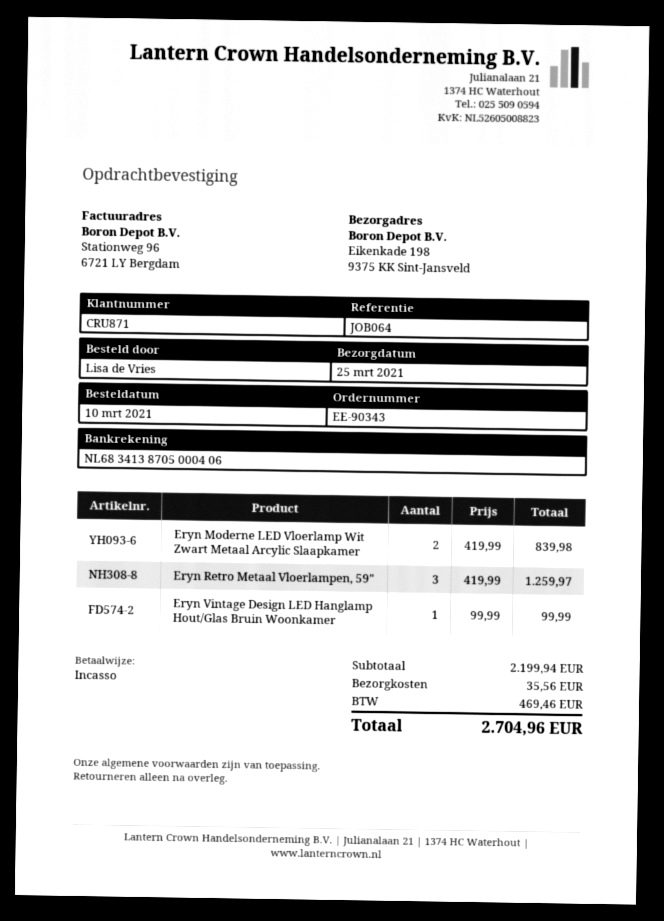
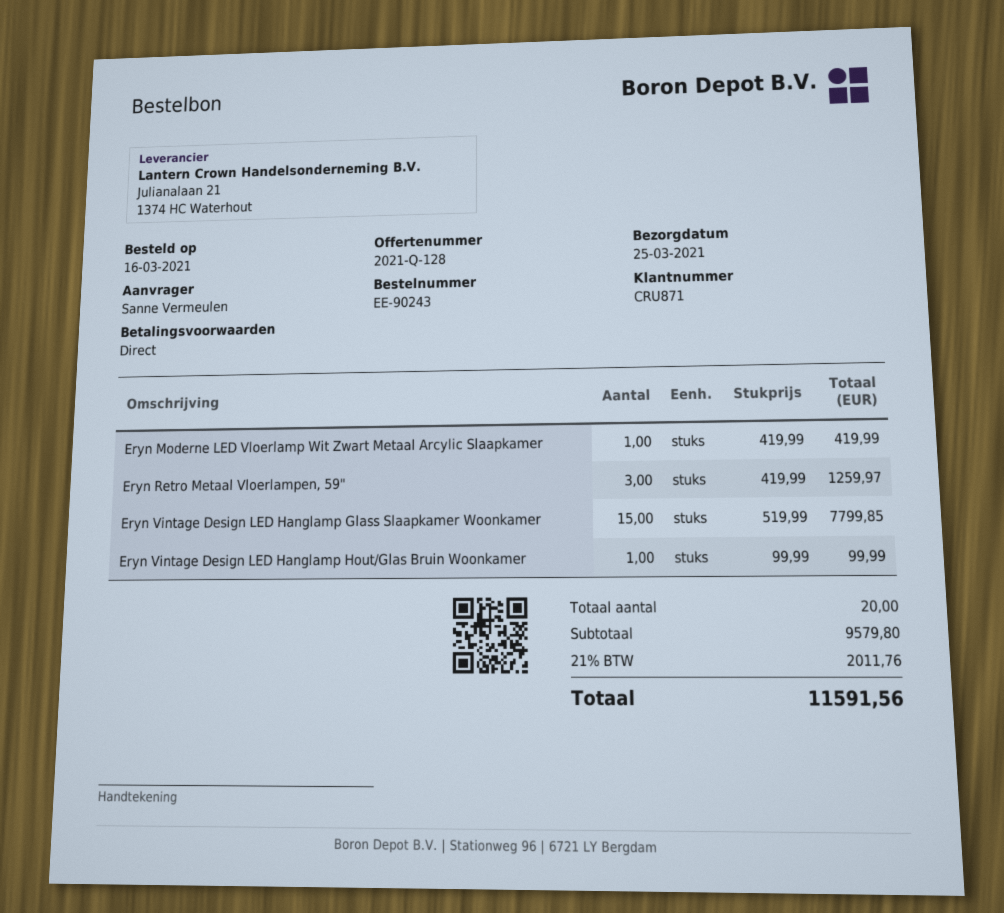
order number: EE-90343 -> EE-90243
order date: 2021-03-10 -> 2021-03-16
ordered by: Lisa de Vries -> Sanne Vermeulen
Eryn Moderne LED Vloerlamp Wit Zwart Metaal Arcylic Slaapkamer: 2 x 419.99 = 839.98 -> 1 x 419.99 = 419.99
Eryn Vintage Design LED Hanglamp Glass Slaapkamer Woonkamer: none -> 15 x 519.99 = 7799.85
subtotal: 2199.94 -> 9579.80
shipping: 35.56 -> none
tax: 469.46 -> 2011.76
total: 2704.96 -> 11591.56

